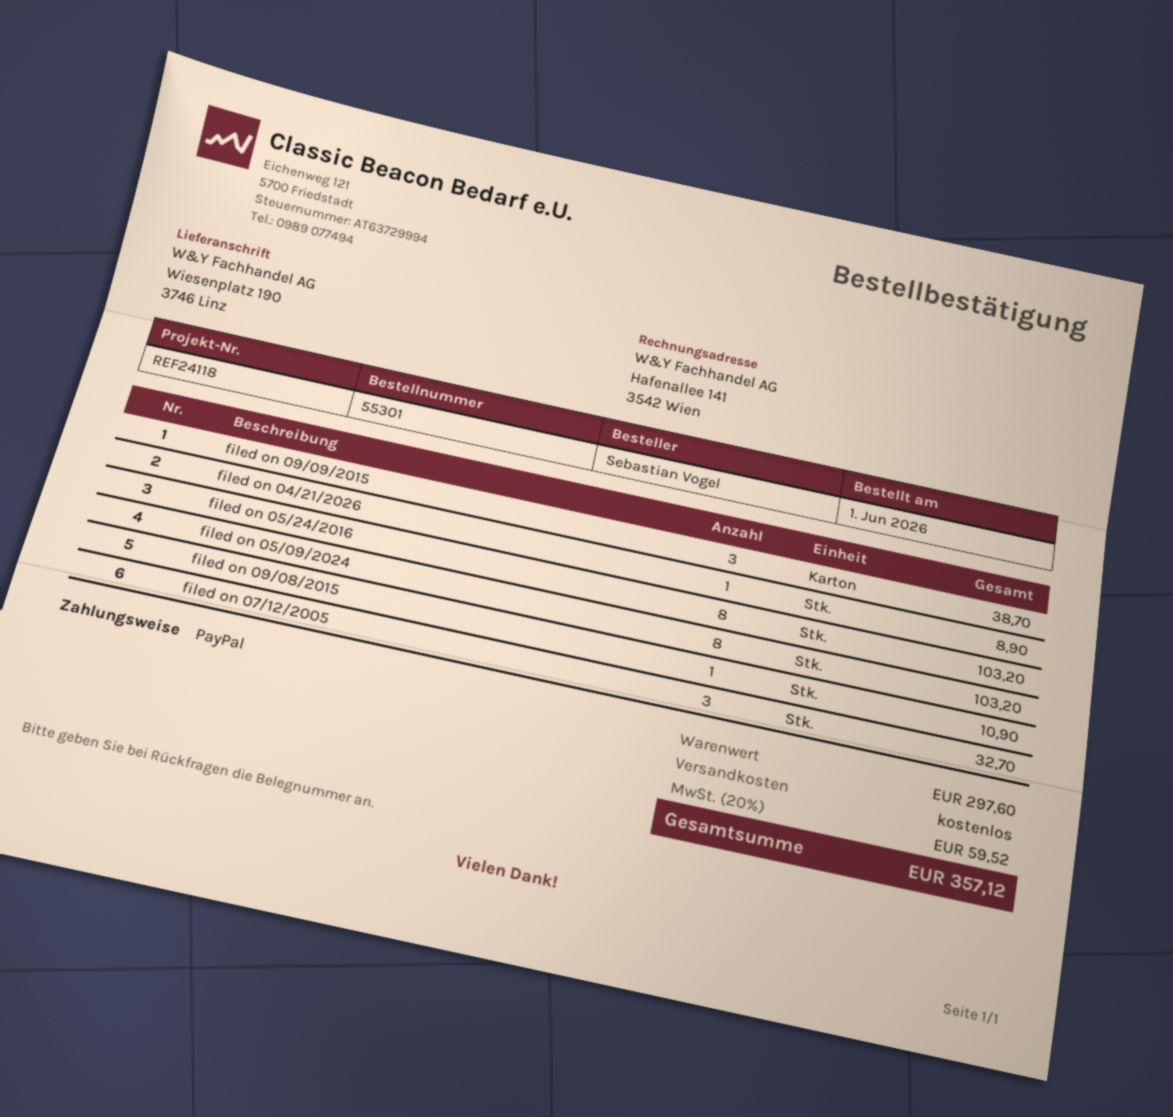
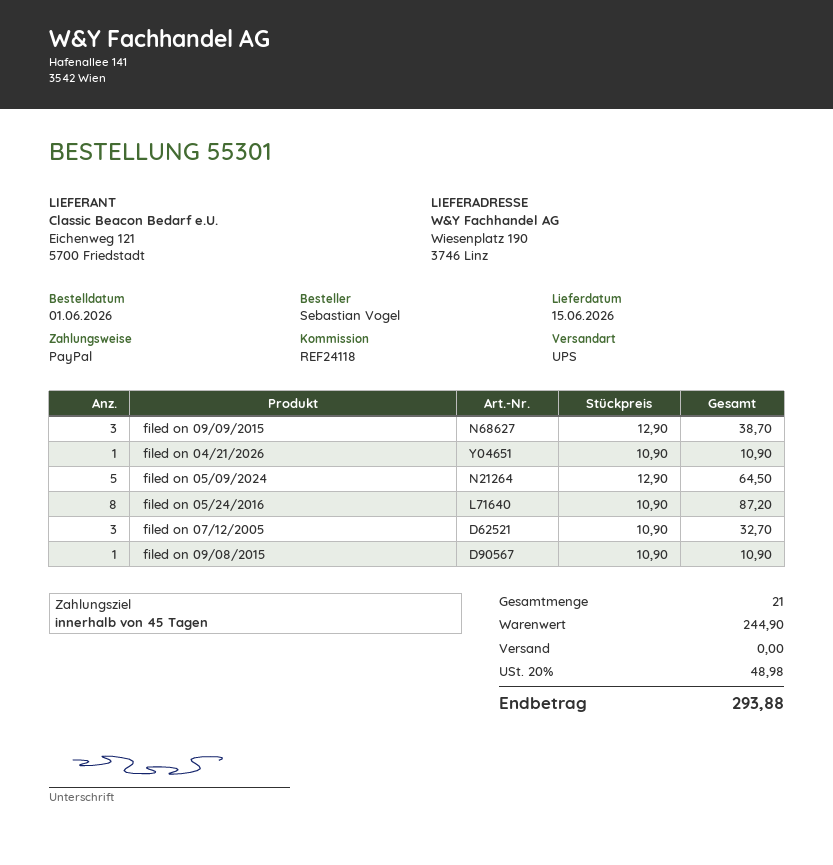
filed on 04/21/2026: 1 for 8.90 -> 1 for 10.90
filed on 05/24/2016: 8 for 103.20 -> 8 for 87.20
filed on 05/09/2024: 8 for 103.20 -> 5 for 64.50
subtotal: 297.60 -> 244.90
tax: 20% = 59.52 -> 20% = 48.98
total: 357.12 -> 293.88

